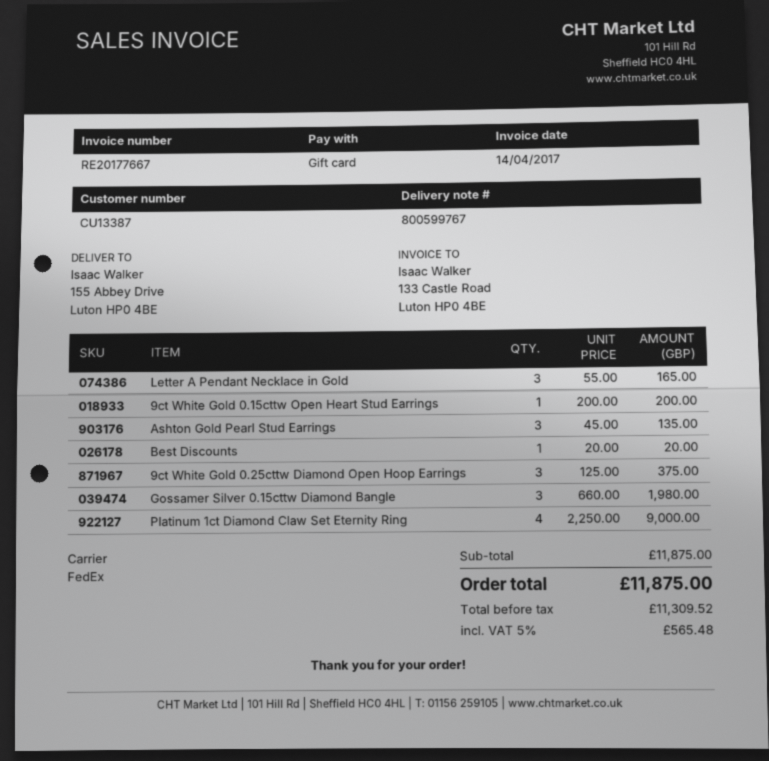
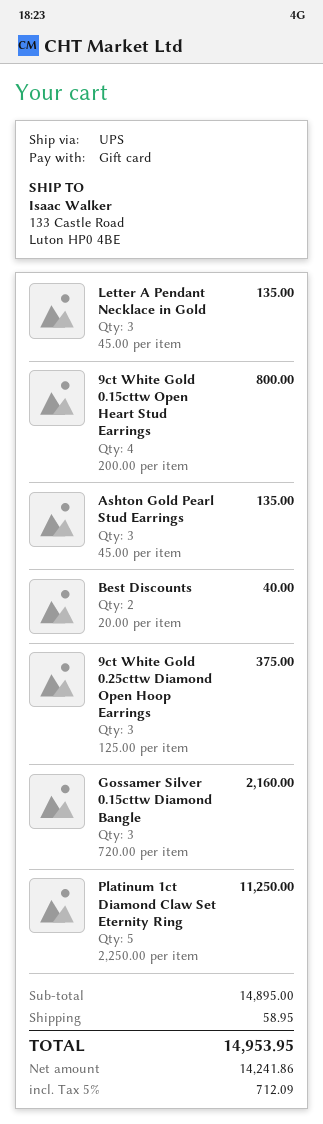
shipping method: FedEx -> UPS
ship to: 155 Abbey Drive, Luton HP0 4BE -> 133 Castle Road, Luton HP0 4BE
Letter A Pendant Necklace in Gold: 3 x 55.00 = 165.00 -> 3 x 45.00 = 135.00
9ct White Gold 0.15cttw Open Heart Stud Earrings: 1 x 200.00 = 200.00 -> 4 x 200.00 = 800.00
Best Discounts: 1 x 20.00 = 20.00 -> 2 x 20.00 = 40.00
Gossamer Silver 0.15cttw Diamond Bangle: 3 x 660.00 = 1980.00 -> 3 x 720.00 = 2160.00
Platinum 1ct Diamond Claw Set Eternity Ring: 4 x 2250.00 = 9000.00 -> 5 x 2250.00 = 11250.00
subtotal: 11875.00 -> 14895.00
shipping: none -> 58.95
net: 11309.52 -> 14241.86
tax: 5% = 565.48 -> 5% = 712.09
total: 11875.00 -> 14953.95

